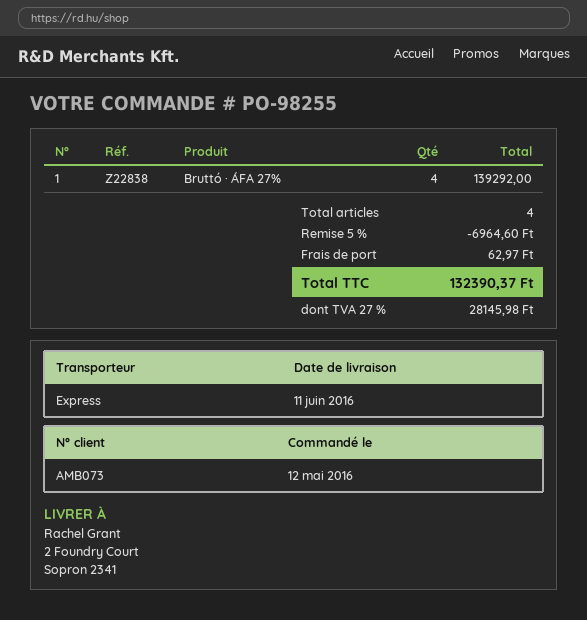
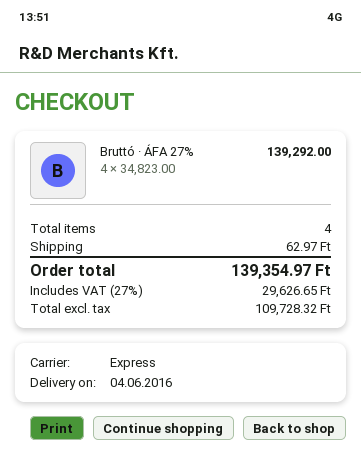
delivery date: 2016-06-11 -> 2016-06-04
discount: 5% = 6964.60 -> none
tax: 27% = 28145.98 -> 27% = 29626.65
total: 132390.37 -> 139354.97

